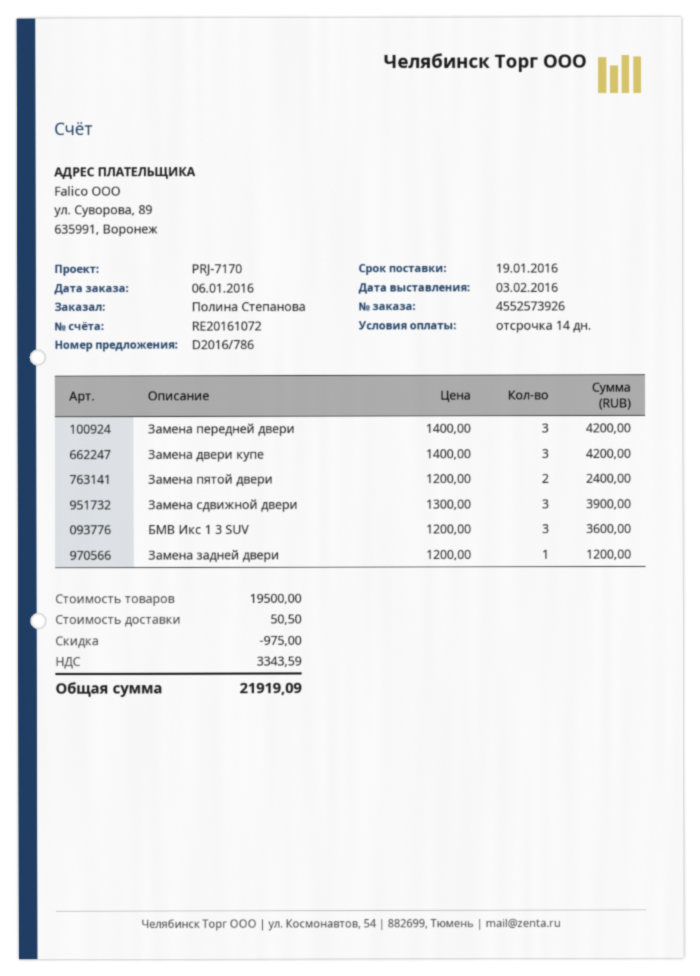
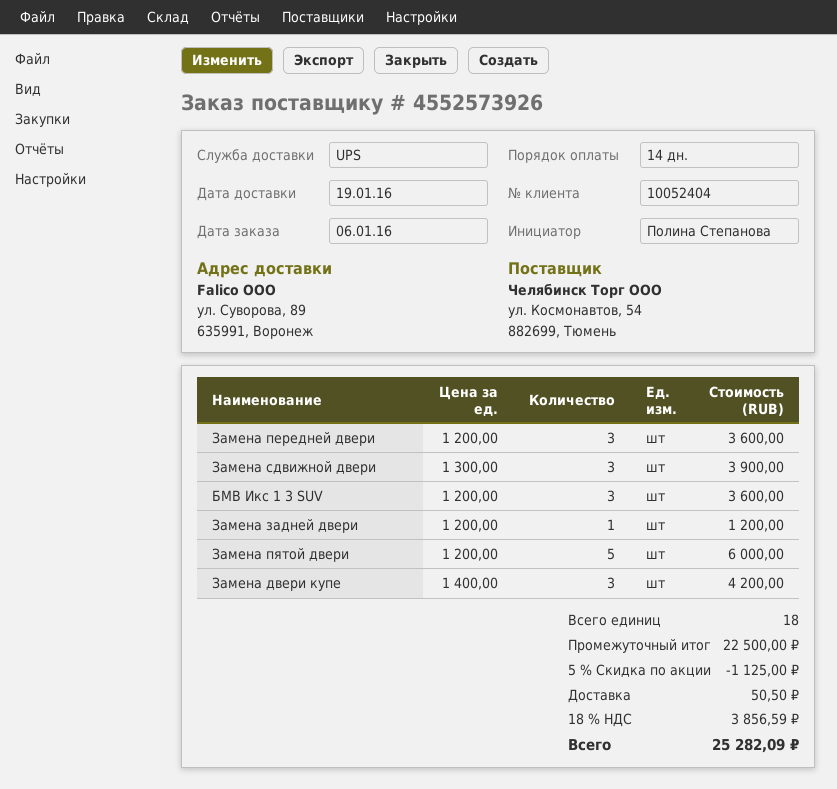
Замена передней двери: 3 x 1400.00 = 4200.00 -> 3 x 1200.00 = 3600.00
Замена пятой двери: 2 x 1200.00 = 2400.00 -> 5 x 1200.00 = 6000.00
subtotal: 19500.00 -> 22500.00
discount: 975.00 -> 1125.00
tax: 3343.59 -> 3856.59
total: 21919.09 -> 25282.09

